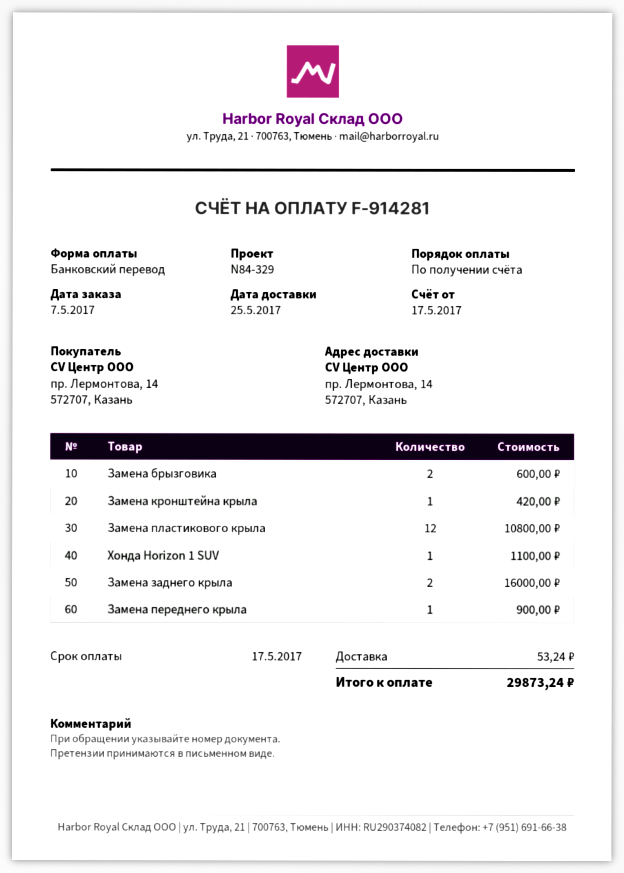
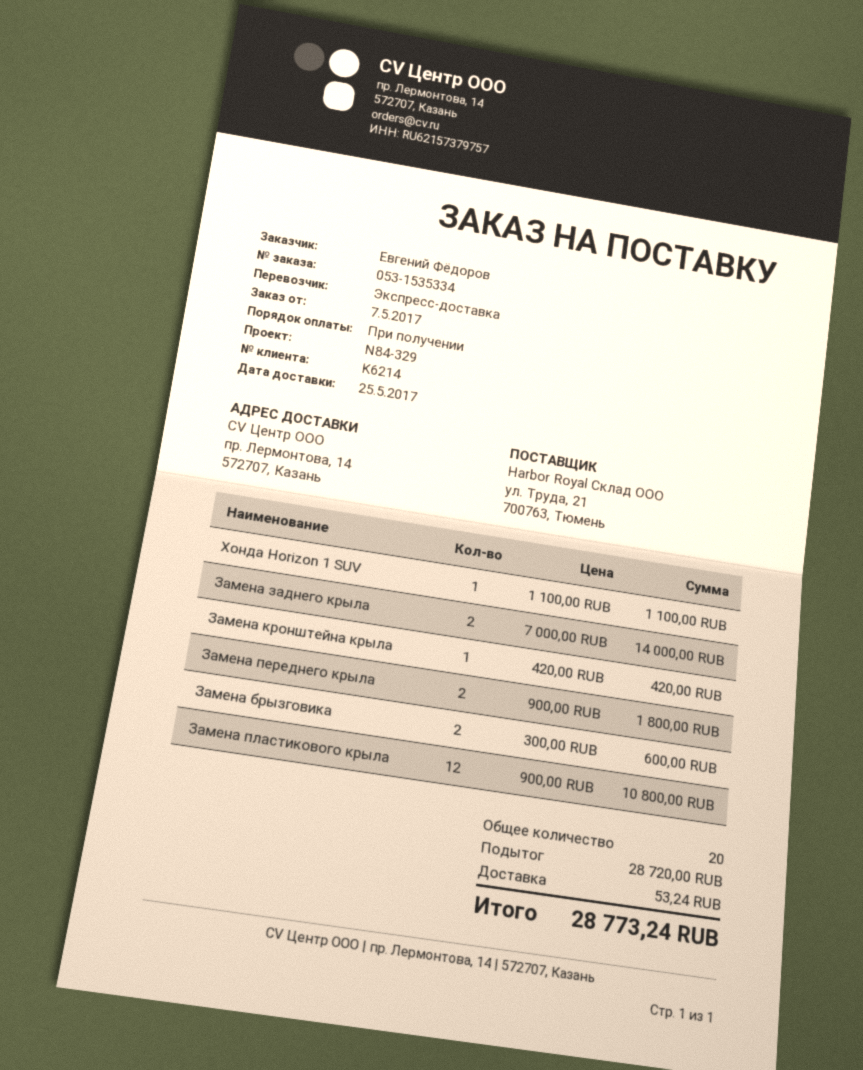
Замена заднего крыла: 2 for 16000.00 -> 2 for 14000.00
Замена переднего крыла: 1 for 900.00 -> 2 for 1800.00
total: 29873.24 -> 28773.24

